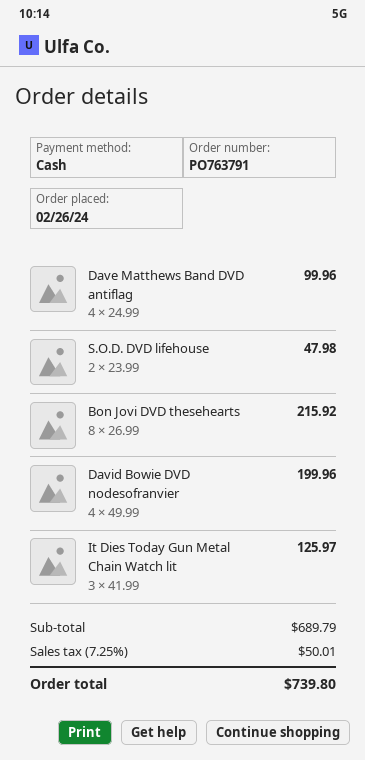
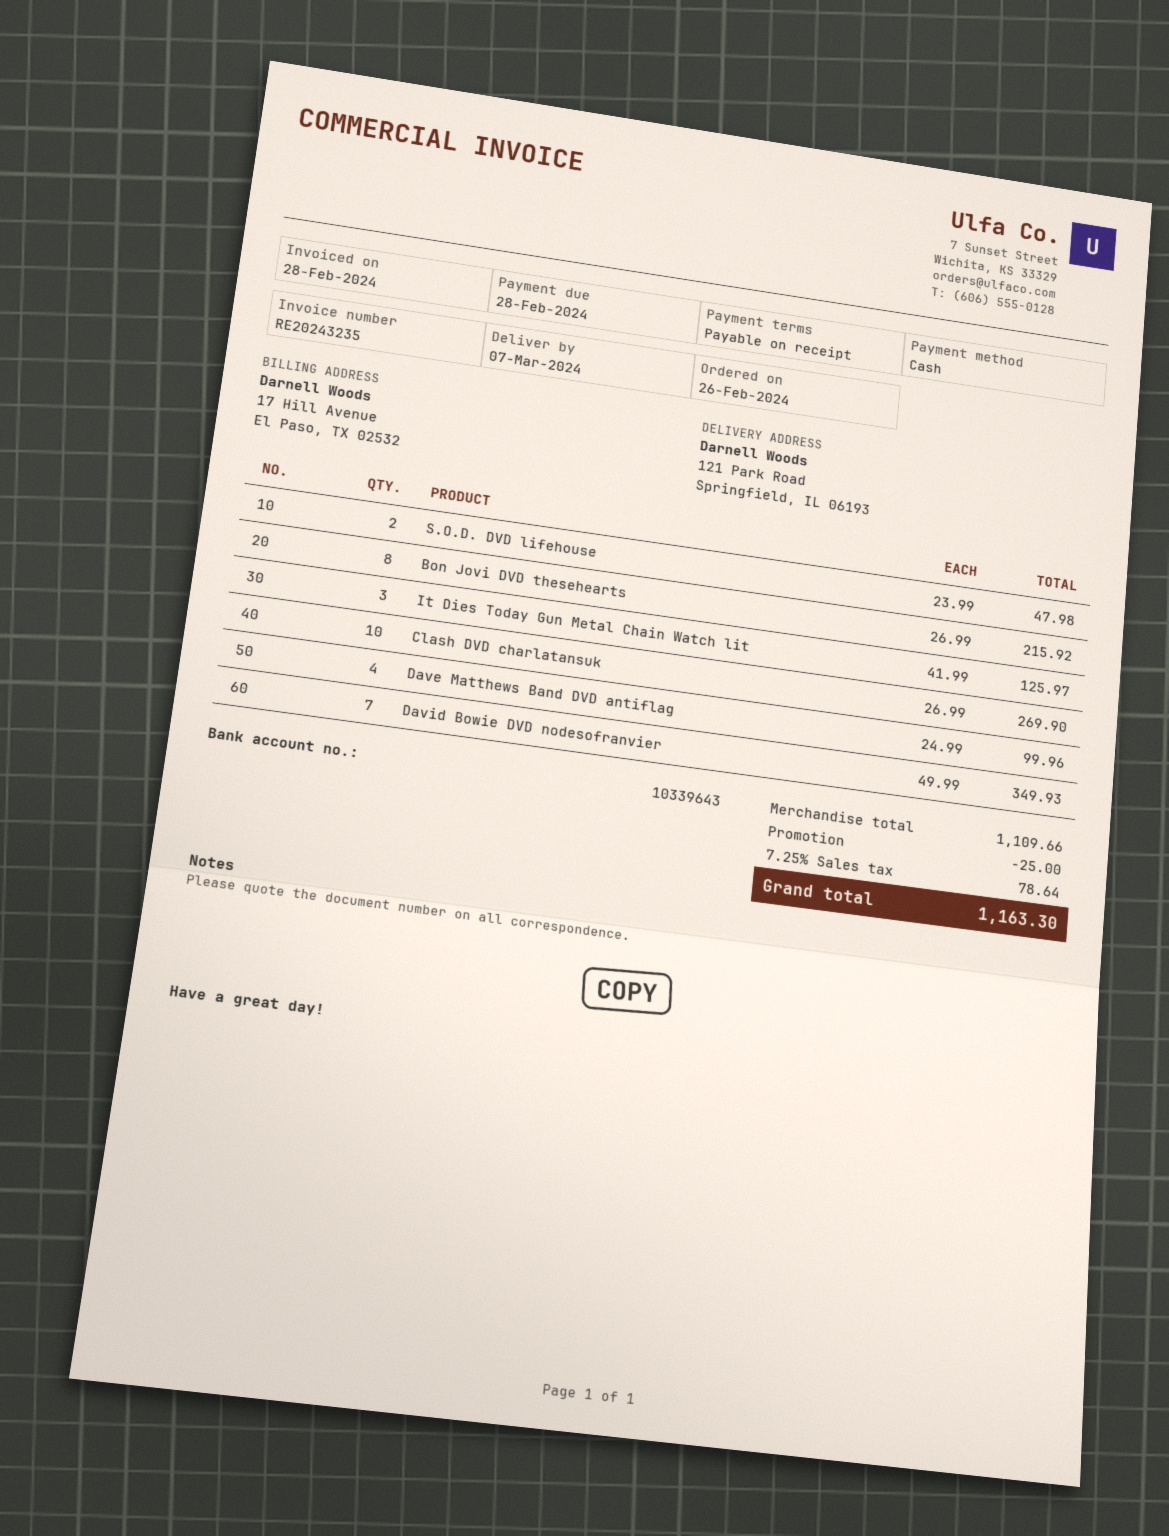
David Bowie DVD nodesofranvier: 4 x 49.99 = 199.96 -> 7 x 49.99 = 349.93
Clash DVD charlatansuk: none -> 10 x 26.99 = 269.90
subtotal: 689.79 -> 1109.66
discount: none -> 25.00
tax: 7.25% = 50.01 -> 7.25% = 78.64
total: 739.80 -> 1163.30

